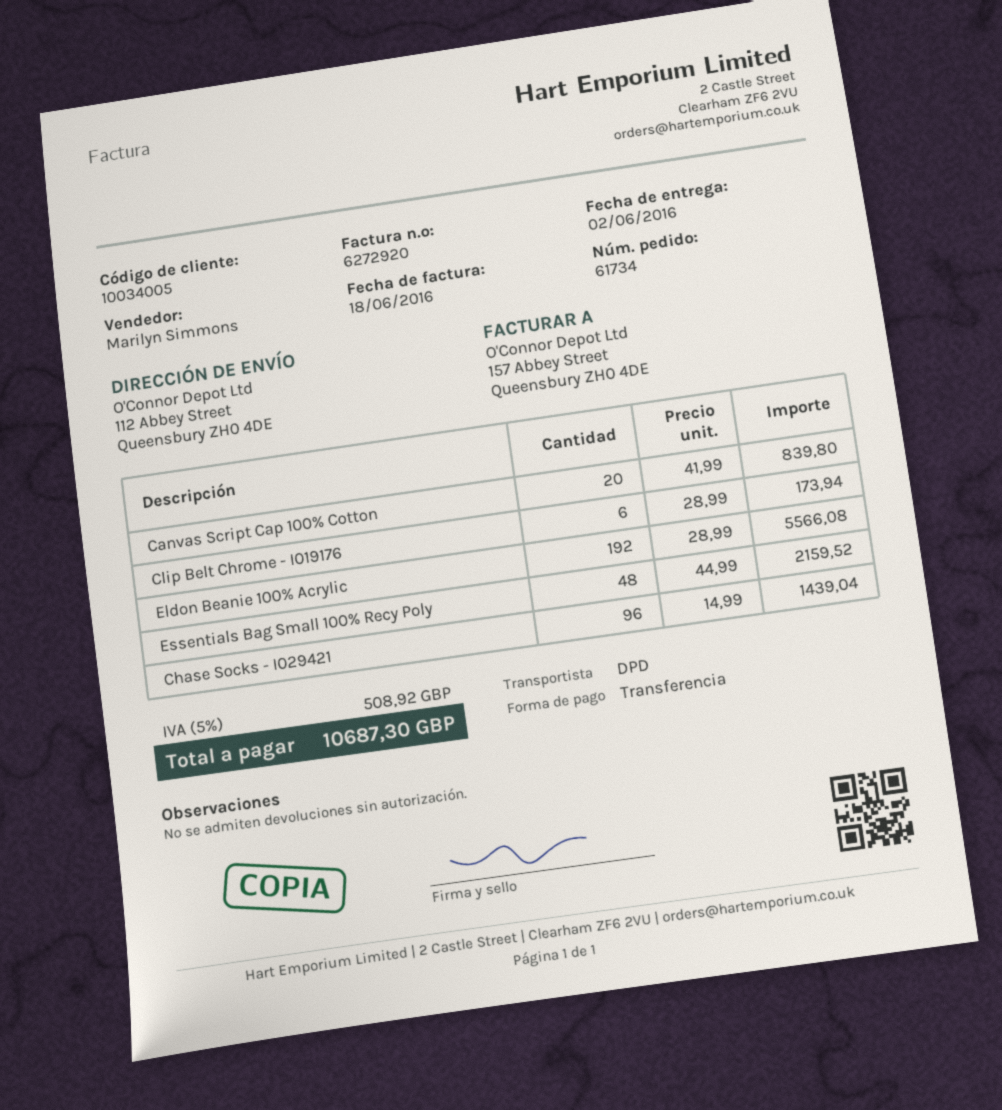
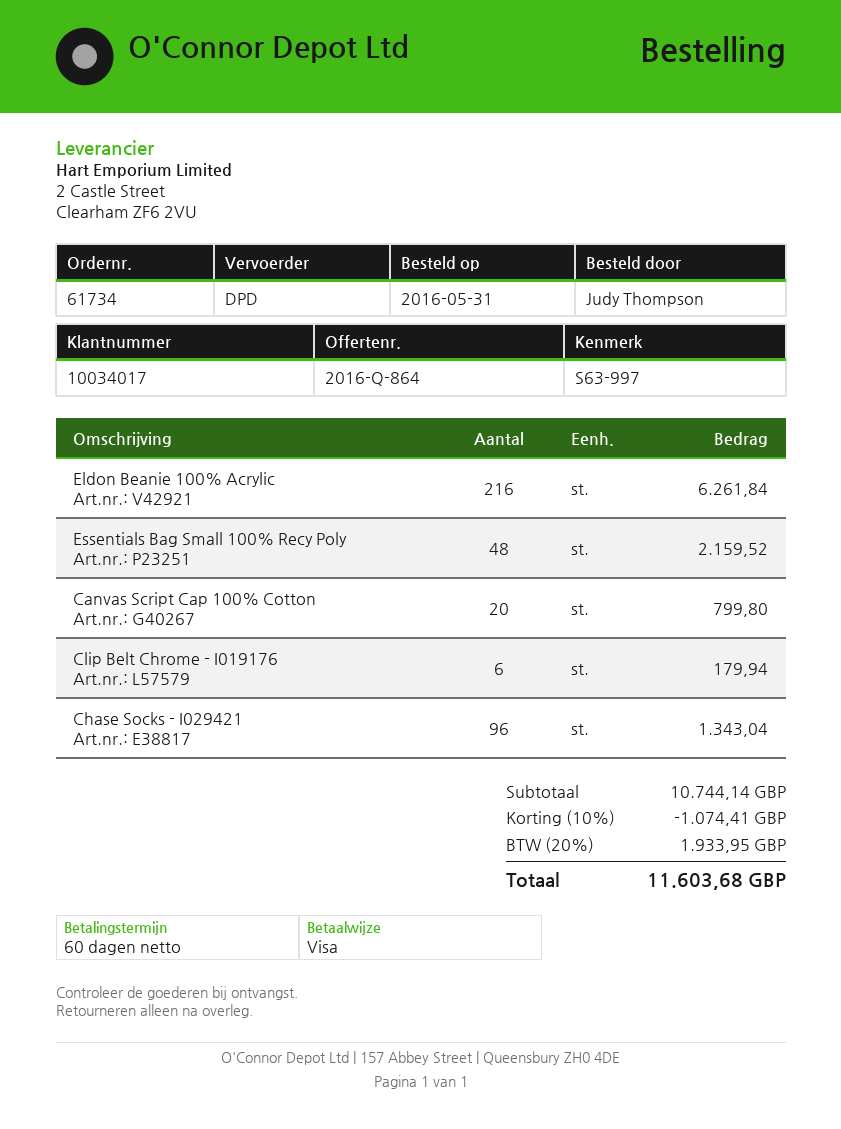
customer number: 10034005 -> 10034017
payment method: bank transfer -> Visa
Canvas Script Cap 100% Cotton: 20 for 839.80 -> 20 for 799.80
Clip Belt Chrome - I019176: 6 for 173.94 -> 6 for 179.94
Eldon Beanie 100% Acrylic: 192 for 5566.08 -> 216 for 6261.84
Chase Socks - I029421: 96 for 1439.04 -> 96 for 1343.04
discount: none -> 10% = 1074.41
tax: 5% = 508.92 -> 20% = 1933.95
total: 10687.30 -> 11603.68

